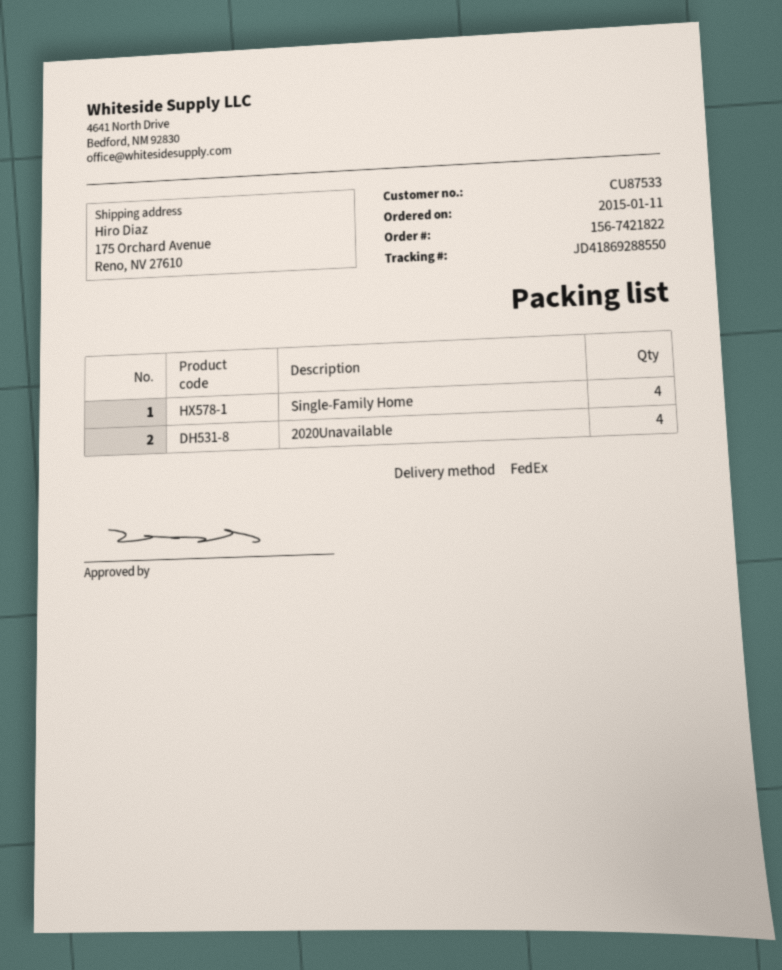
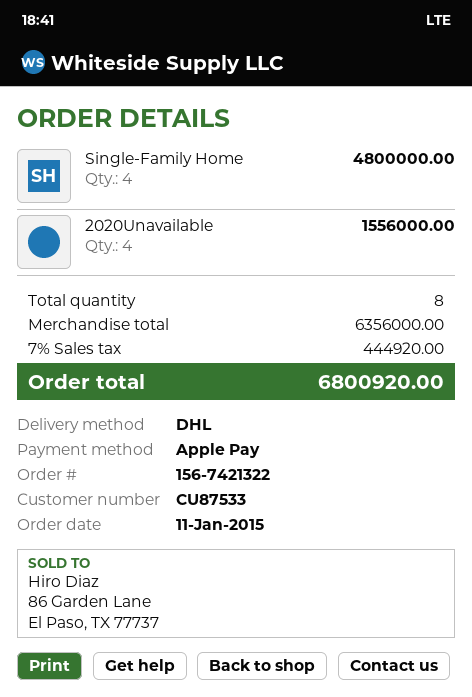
order number: 156-7421822 -> 156-7421322
shipping method: FedEx -> DHL

